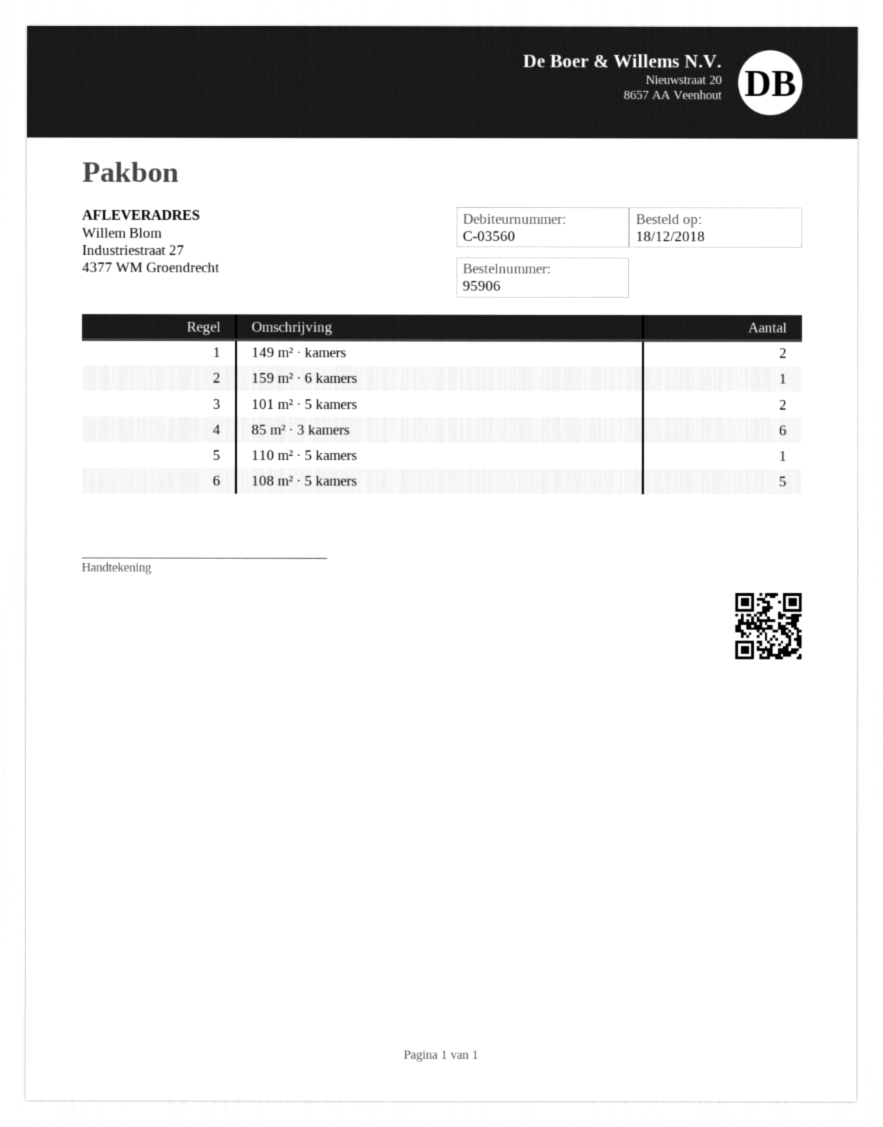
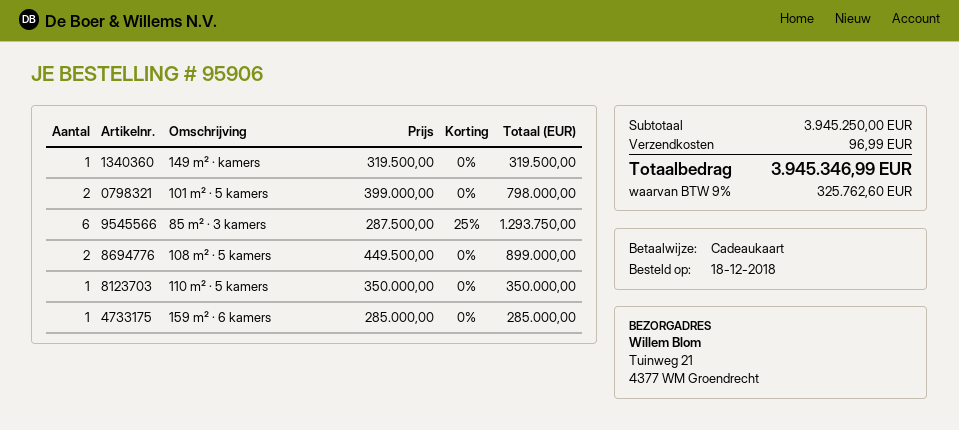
ship to: Industriestraat 27, 4377 WM Groendrecht -> Tuinweg 21, 4377 WM Groendrecht
149 m² · kamers: 2 -> 1
108 m² · 5 kamers: 5 -> 2

